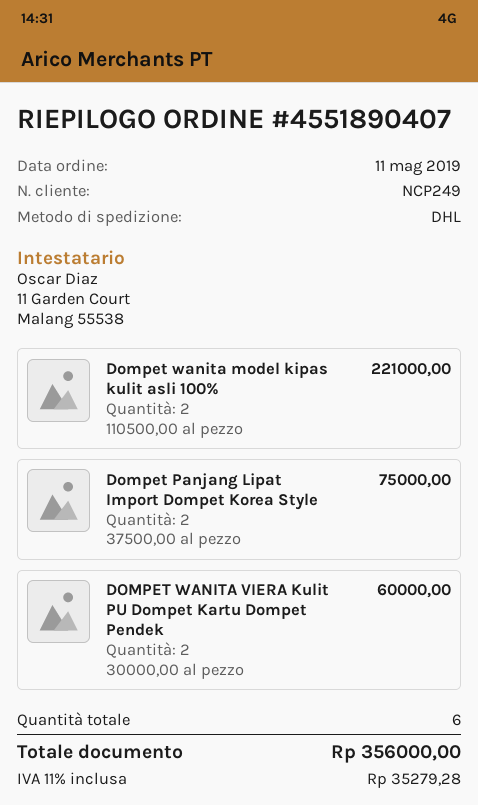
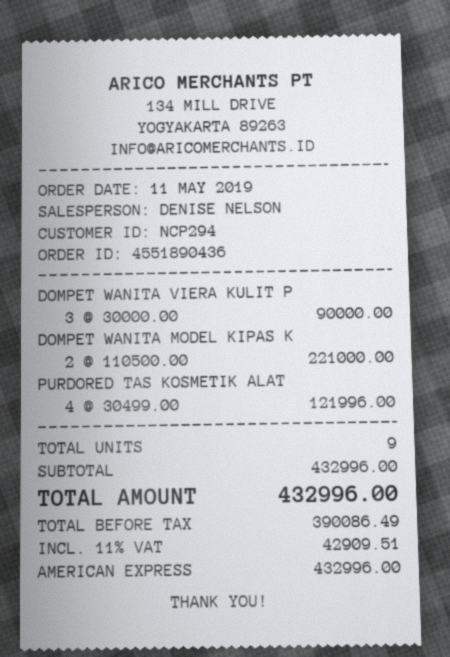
order number: 4551890407 -> 4551890436
customer number: NCP249 -> NCP294
Dompet Panjang Lipat Import Dompet Korea Style: 2 x 37500.00 = 75000.00 -> none
DOMPET WANITA VIERA Kulit PU Dompet Kartu Dompet Pendek: 2 x 30000.00 = 60000.00 -> 3 x 30000.00 = 90000.00
PURDORED TAS KOSMETIK ALAT: none -> 4 x 30499.00 = 121996.00
total quantity: 6 -> 9
tax: 11% = 35279.28 -> 11% = 42909.51
total: 356000.00 -> 432996.00

